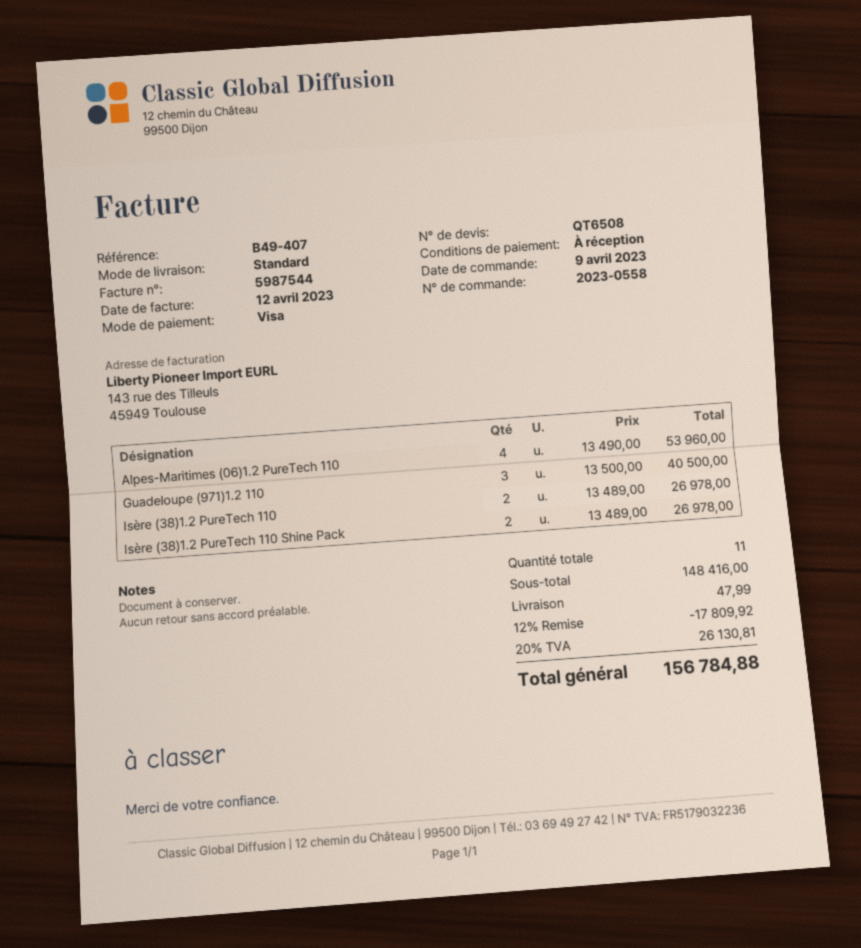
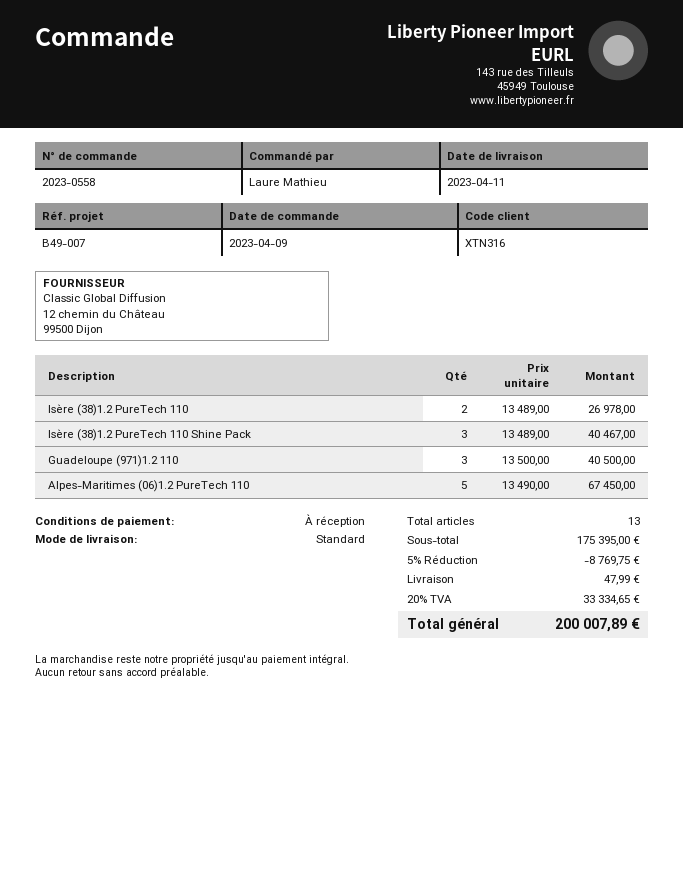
reference: B49-407 -> B49-007
Alpes-Maritimes (06)1.2 PureTech 110: 4 x 13490.00 = 53960.00 -> 5 x 13490.00 = 67450.00
Isère (38)1.2 PureTech 110 Shine Pack: 2 x 13489.00 = 26978.00 -> 3 x 13489.00 = 40467.00
total quantity: 11 -> 13
subtotal: 148416.00 -> 175395.00
discount: 12% = 17809.92 -> 5% = 8769.75
tax: 20% = 26130.81 -> 20% = 33334.65
total: 156784.88 -> 200007.89

